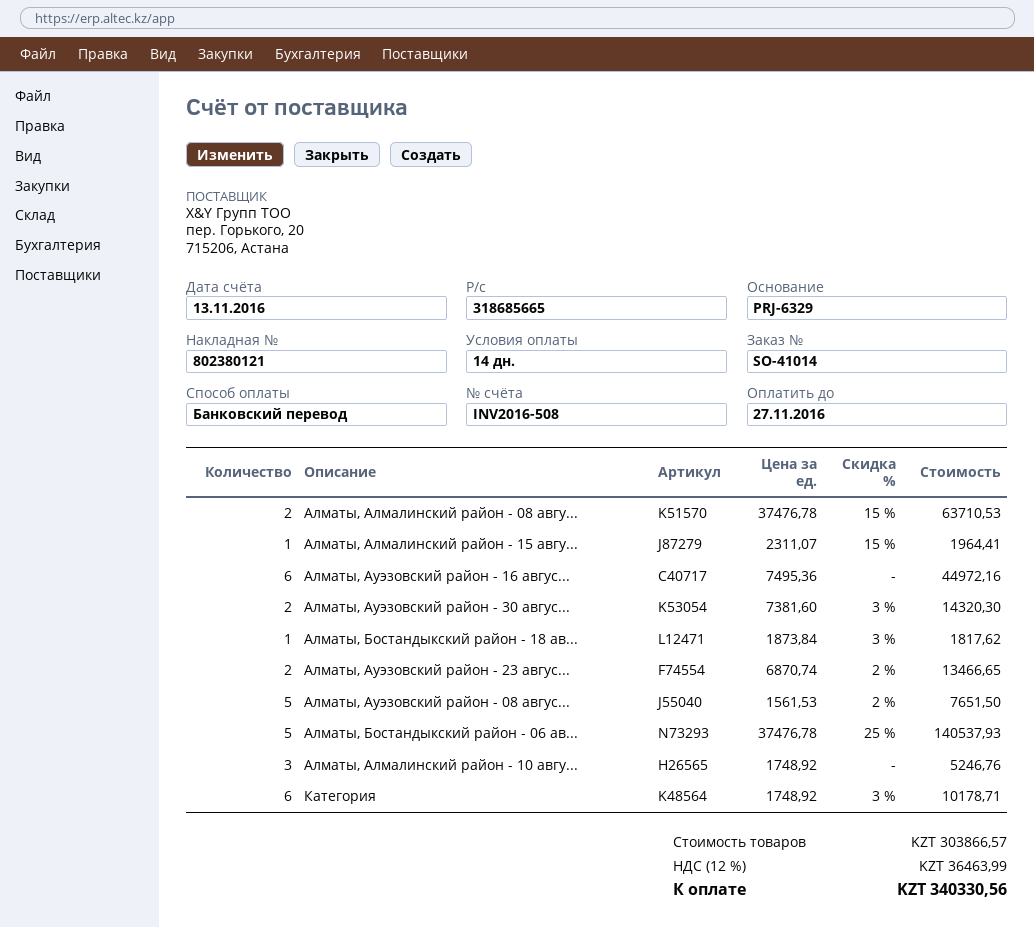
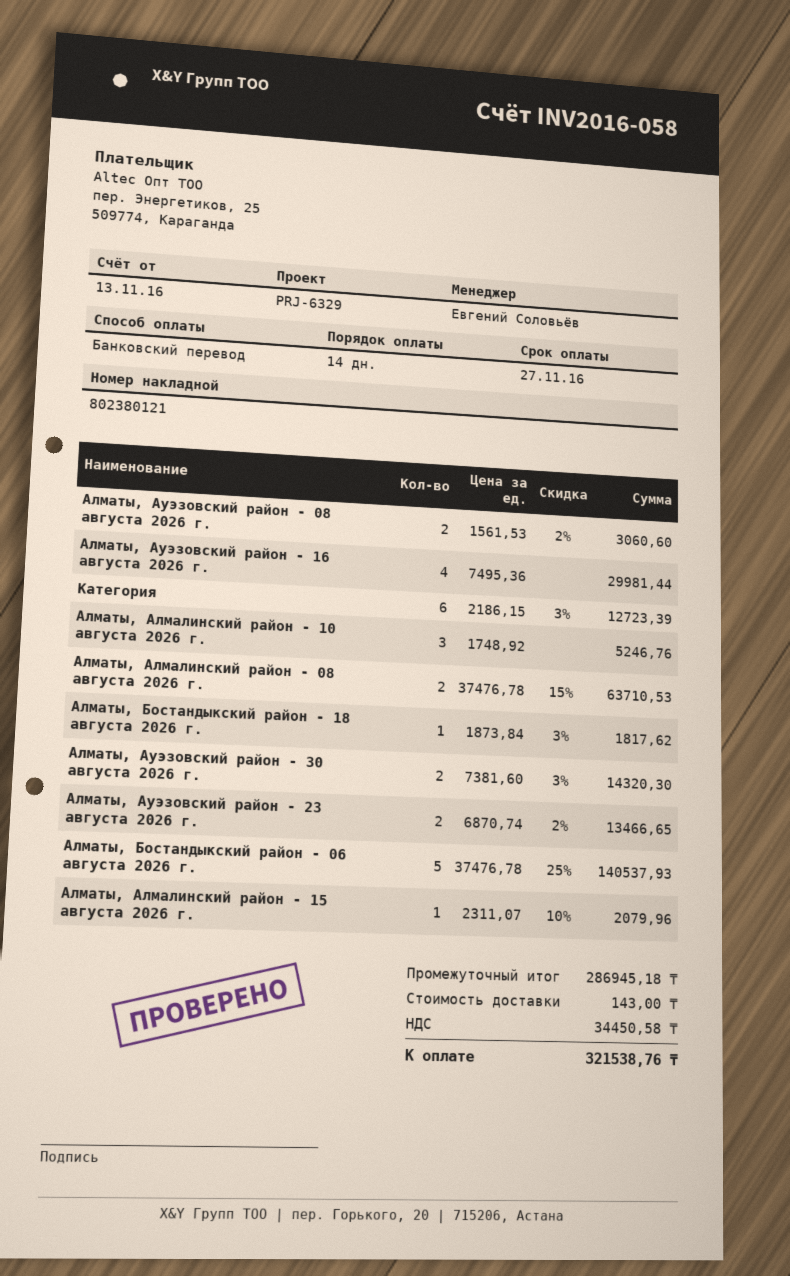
invoice number: INV2016-508 -> INV2016-058
Алматы, Алмалинский район - 15 авгу...: 1 x 2311.07 - 15% = 1964.41 -> 1 x 2311.07 - 10% = 2079.96
Алматы, Ауэзовский район - 16 авгус...: 6 x 7495.36 = 44972.16 -> 4 x 7495.36 = 29981.44
Алматы, Ауэзовский район - 08 авгус...: 5 x 1561.53 - 2% = 7651.50 -> 2 x 1561.53 - 2% = 3060.60
Категория: 6 x 1748.92 - 3% = 10178.71 -> 6 x 2186.15 - 3% = 12723.39
subtotal: 303866.57 -> 286945.18
shipping: none -> 143.00
tax: 36463.99 -> 34450.58
total: 340330.56 -> 321538.76

